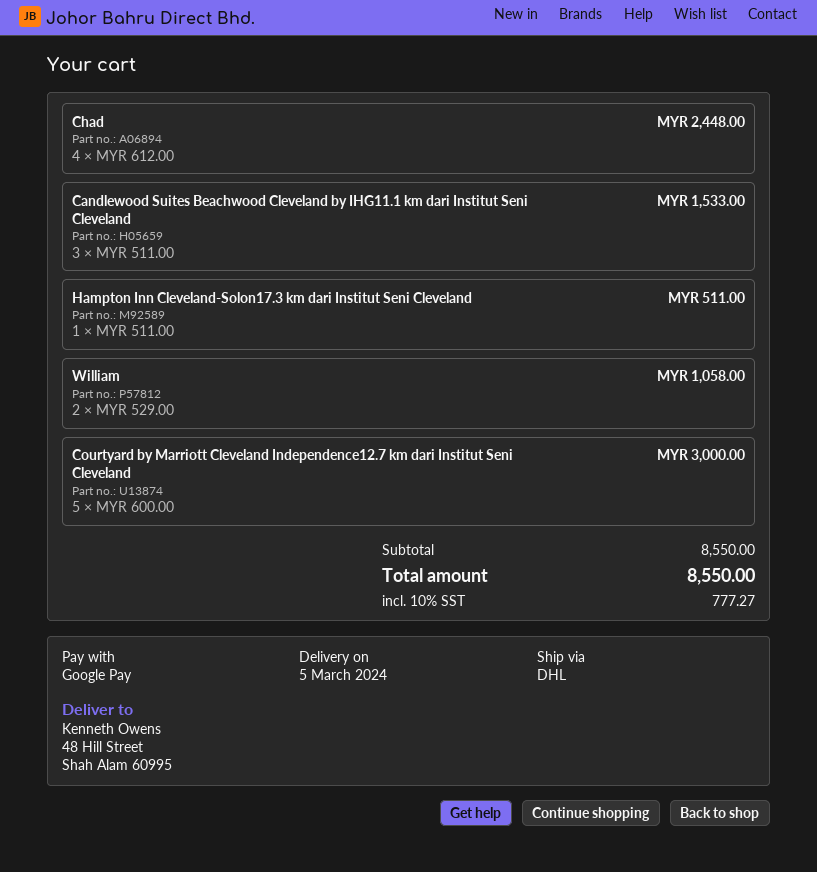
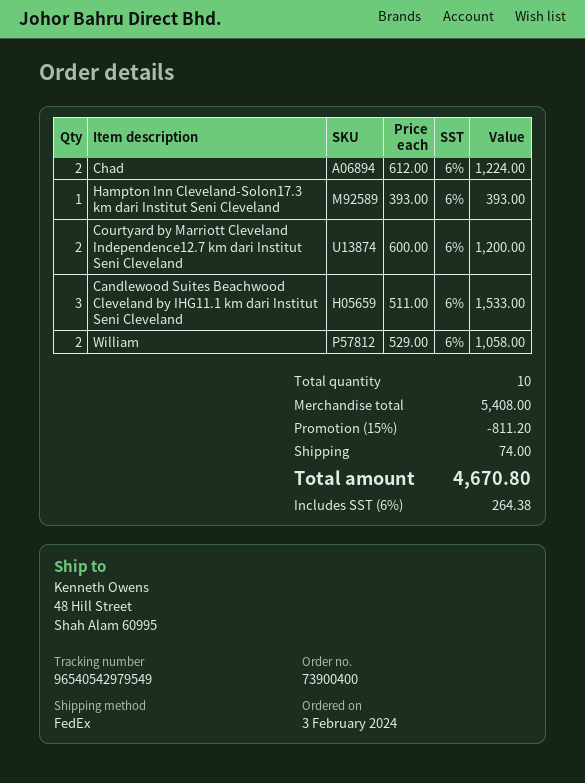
shipping method: DHL -> FedEx
Chad: 4 x 612.00 = 2448.00 -> 2 x 612.00 = 1224.00
Hampton Inn Cleveland-Solon17.3 km dari Institut Seni Cleveland: 1 x 511.00 = 511.00 -> 1 x 393.00 = 393.00
Courtyard by Marriott Cleveland Independence12.7 km dari Institut Seni Cleveland: 5 x 600.00 = 3000.00 -> 2 x 600.00 = 1200.00
subtotal: 8550.00 -> 5408.00
discount: none -> 15% = 811.20
shipping: none -> 74.00
tax: 10% = 777.27 -> 6% = 264.38
total: 8550.00 -> 4670.80

